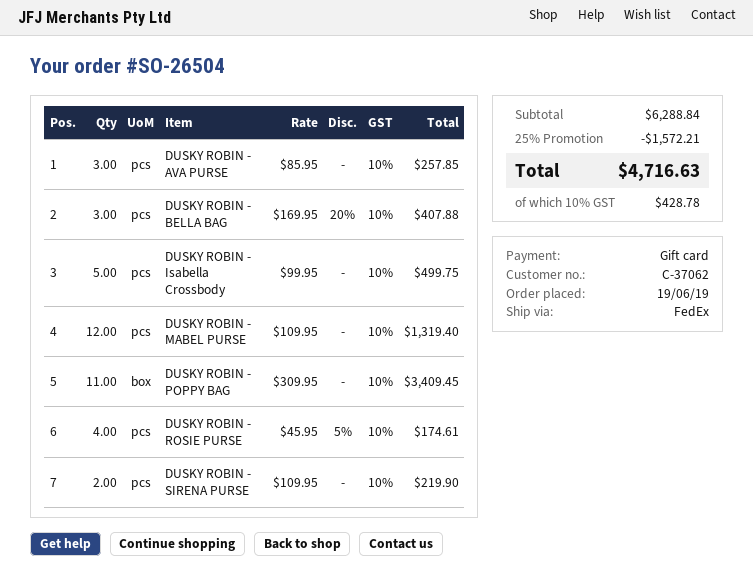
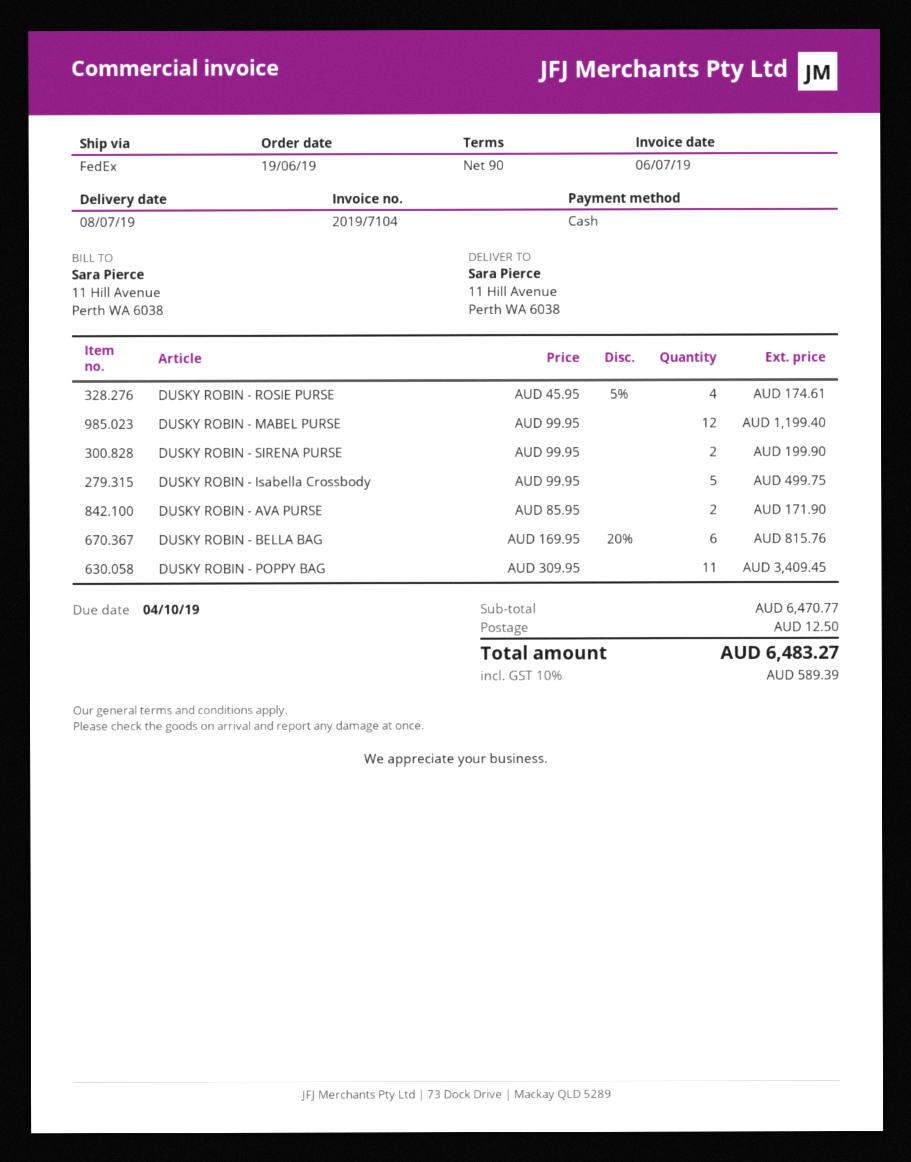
payment method: gift card -> cash
DUSKY ROBIN - AVA PURSE: 3 x 85.95 = 257.85 -> 2 x 85.95 = 171.90
DUSKY ROBIN - BELLA BAG: 3 x 169.95 - 20% = 407.88 -> 6 x 169.95 - 20% = 815.76
DUSKY ROBIN - MABEL PURSE: 12 x 109.95 = 1319.40 -> 12 x 99.95 = 1199.40
DUSKY ROBIN - SIRENA PURSE: 2 x 109.95 = 219.90 -> 2 x 99.95 = 199.90
subtotal: 6288.84 -> 6470.77
discount: 25% = 1572.21 -> none
shipping: none -> 12.50
tax: 10% = 428.78 -> 10% = 589.39
total: 4716.63 -> 6483.27

